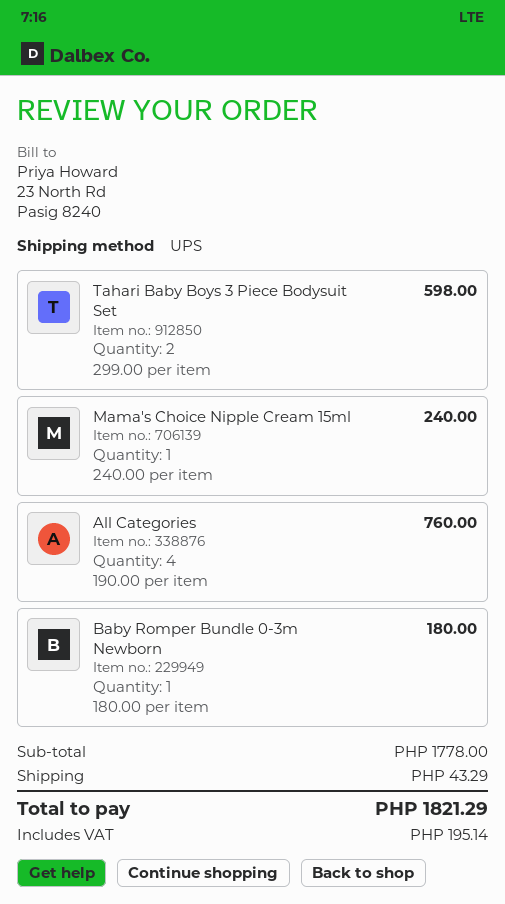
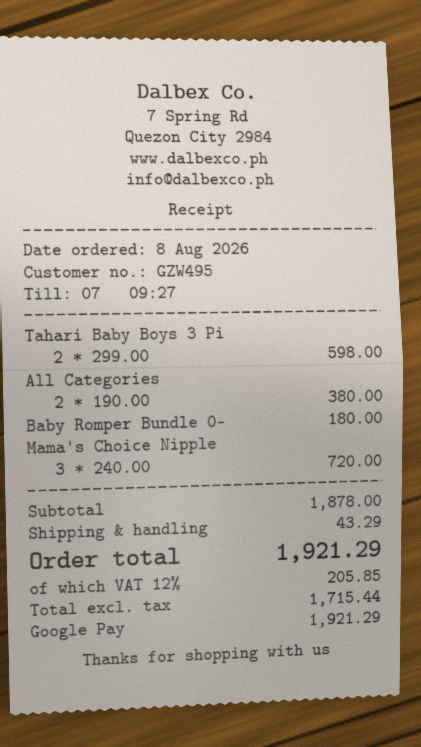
Mama's Choice Nipple Cream 15ml: 1 x 240.00 = 240.00 -> 3 x 240.00 = 720.00
All Categories: 4 x 190.00 = 760.00 -> 2 x 190.00 = 380.00
subtotal: 1778.00 -> 1878.00
tax: 195.14 -> 205.85
total: 1821.29 -> 1921.29

